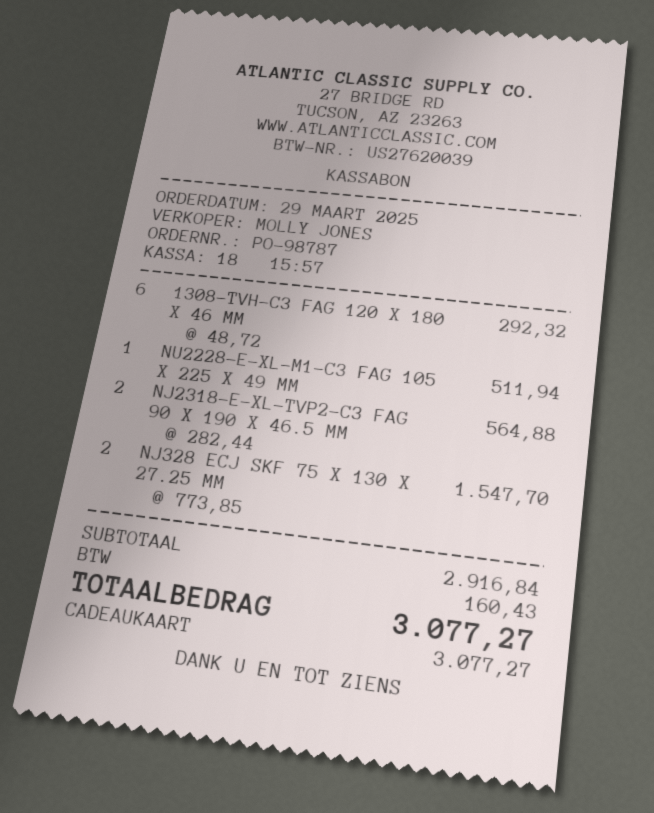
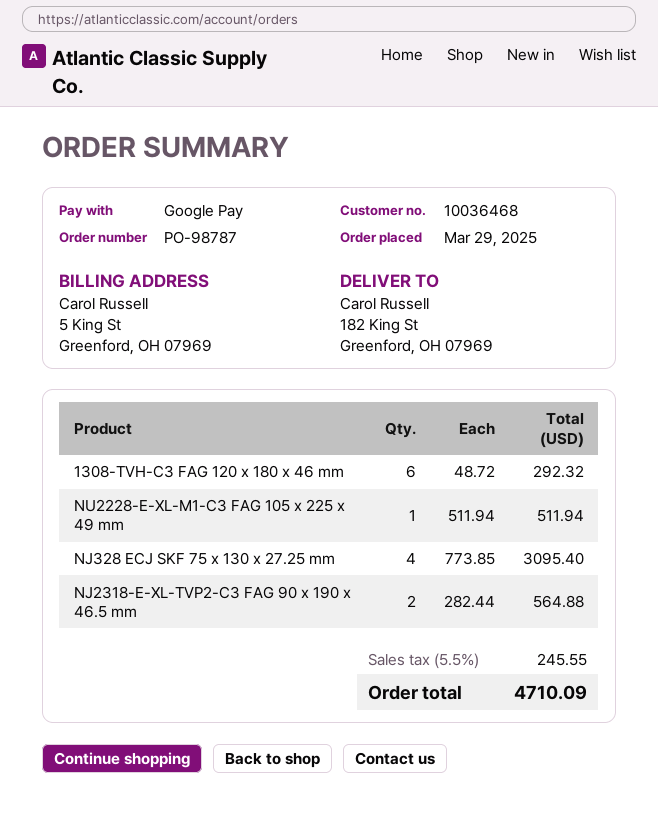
payment method: gift card -> Google Pay
NJ328 ECJ SKF 75 X 130 X 27.25 MM: 2 x 773.85 = 1547.70 -> 4 x 773.85 = 3095.40
tax: 160.43 -> 245.55
total: 3077.27 -> 4710.09

